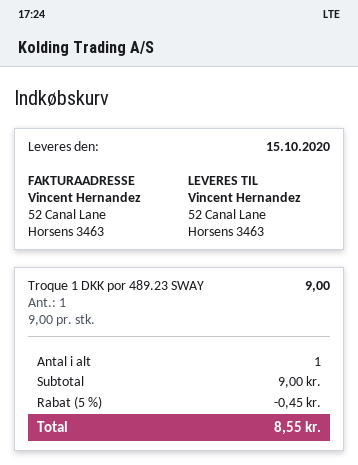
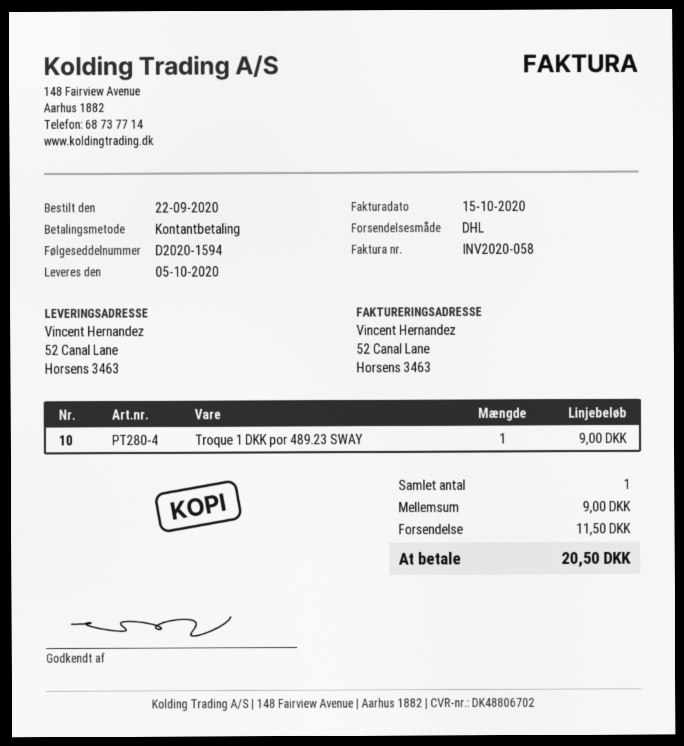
delivery date: 2020-10-15 -> 2020-10-05
discount: 5% = 0.45 -> none
shipping: none -> 11.50
total: 8.55 -> 20.50

